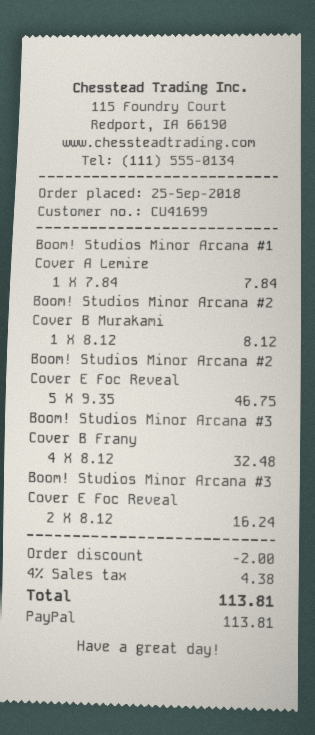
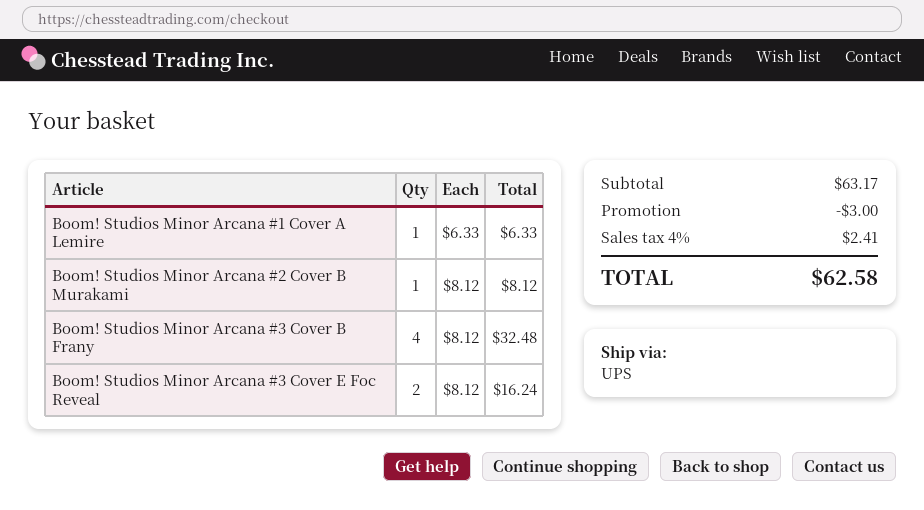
Boom! Studios Minor Arcana #1 Cover A Lemire: 1 x 7.84 = 7.84 -> 1 x 6.33 = 6.33
Boom! Studios Minor Arcana #2 Cover E Foc Reveal: 5 x 9.35 = 46.75 -> none
discount: 2.00 -> 3.00
tax: 4% = 4.38 -> 4% = 2.41
total: 113.81 -> 62.58

